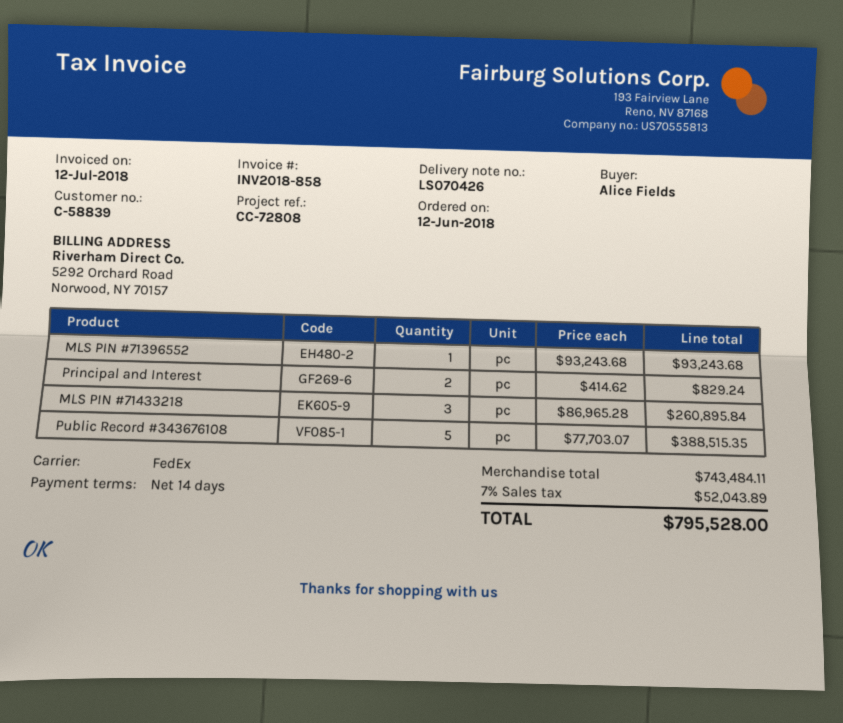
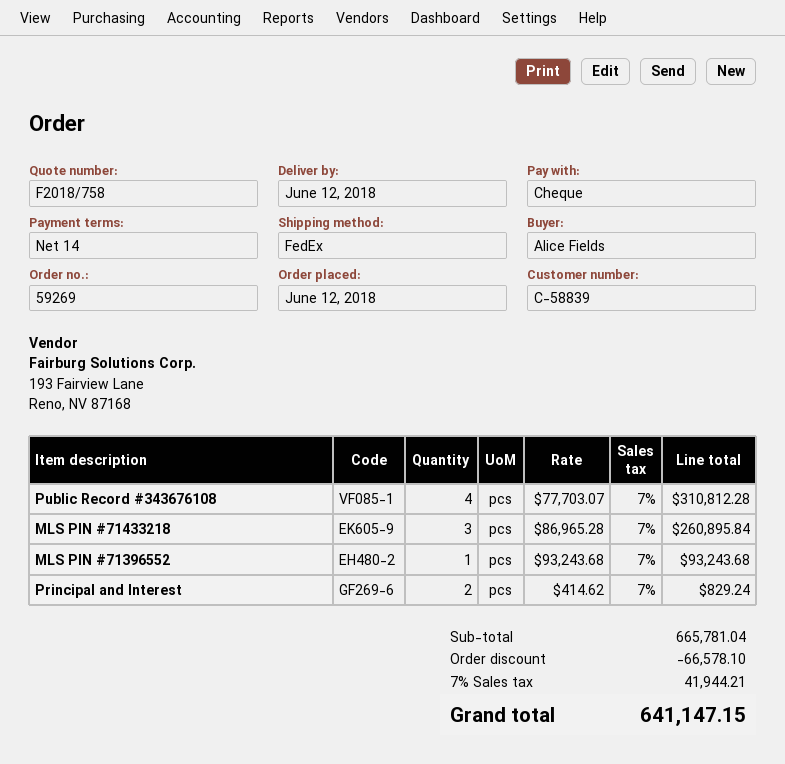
Public Record #343676108: 5 x 77703.07 = 388515.35 -> 4 x 77703.07 = 310812.28
subtotal: 743484.11 -> 665781.04
discount: none -> 66578.10
tax: 7% = 52043.89 -> 7% = 41944.21
total: 795528.00 -> 641147.15

